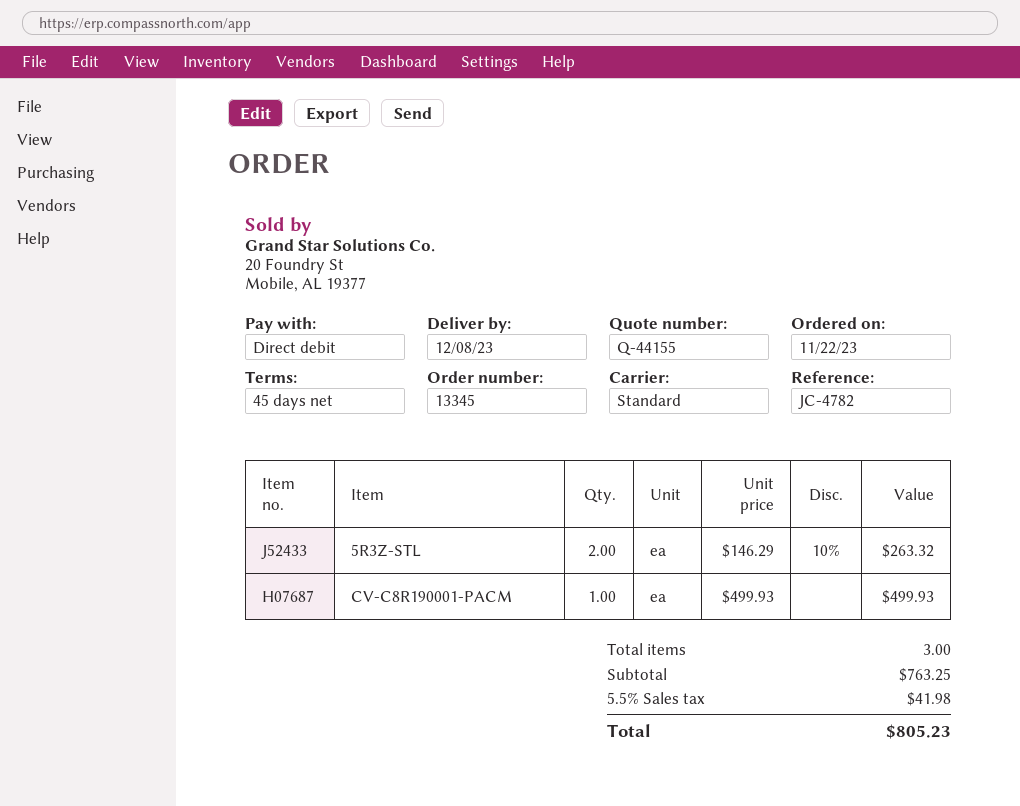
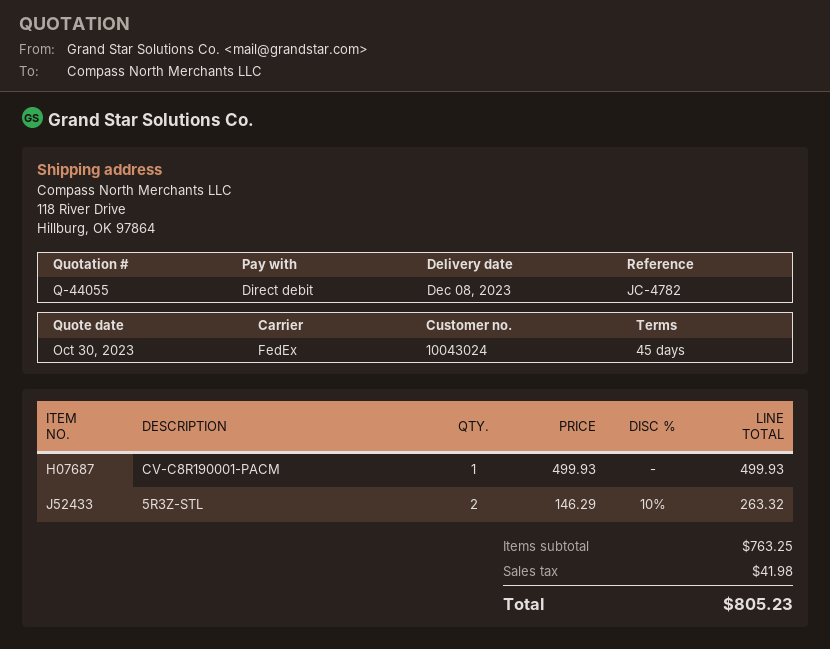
quote number: Q-44155 -> Q-44055
shipping method: standard -> FedEx

